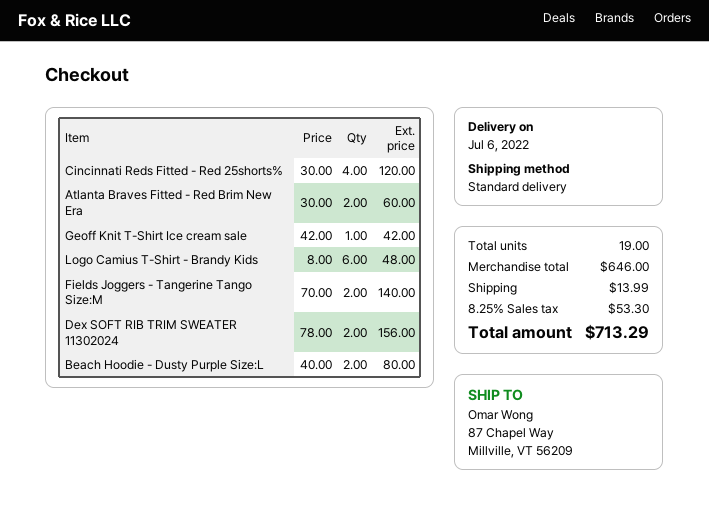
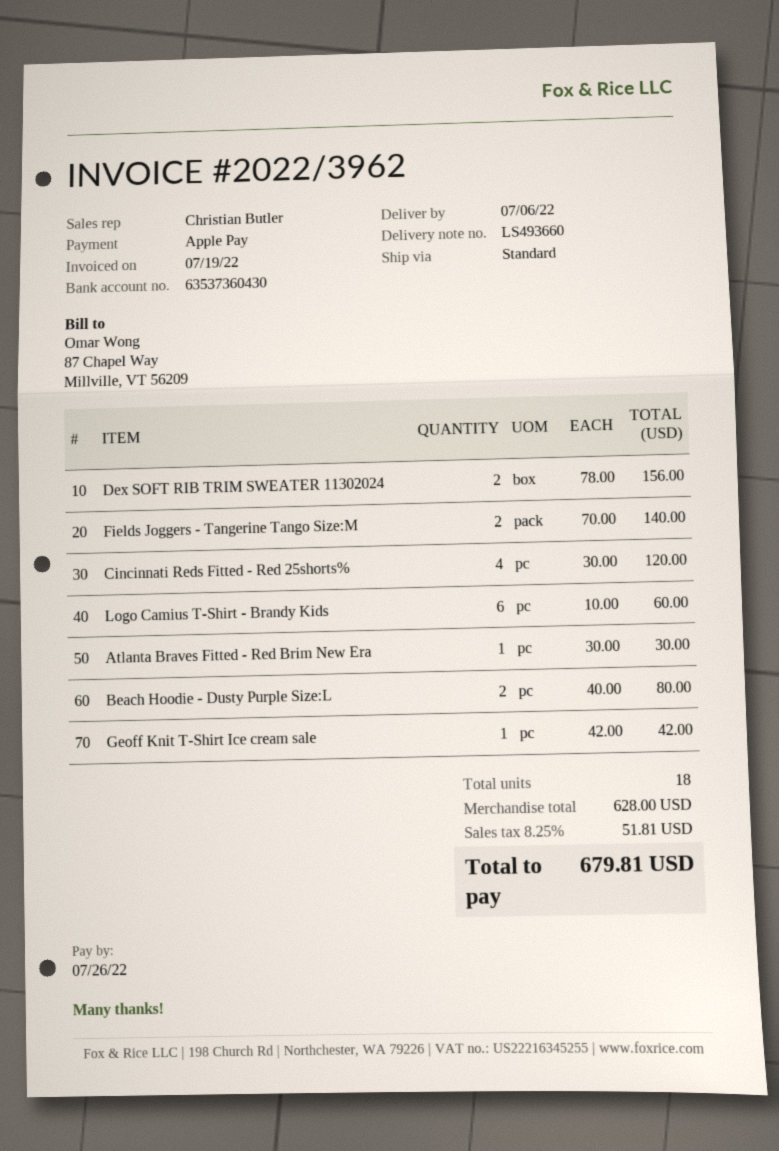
Atlanta Braves Fitted - Red Brim New Era: 2 x 30.00 = 60.00 -> 1 x 30.00 = 30.00
Logo Camius T-Shirt - Brandy Kids: 6 x 8.00 = 48.00 -> 6 x 10.00 = 60.00
total quantity: 19 -> 18
subtotal: 646.00 -> 628.00
shipping: 13.99 -> none
tax: 8.25% = 53.30 -> 8.25% = 51.81
total: 713.29 -> 679.81

